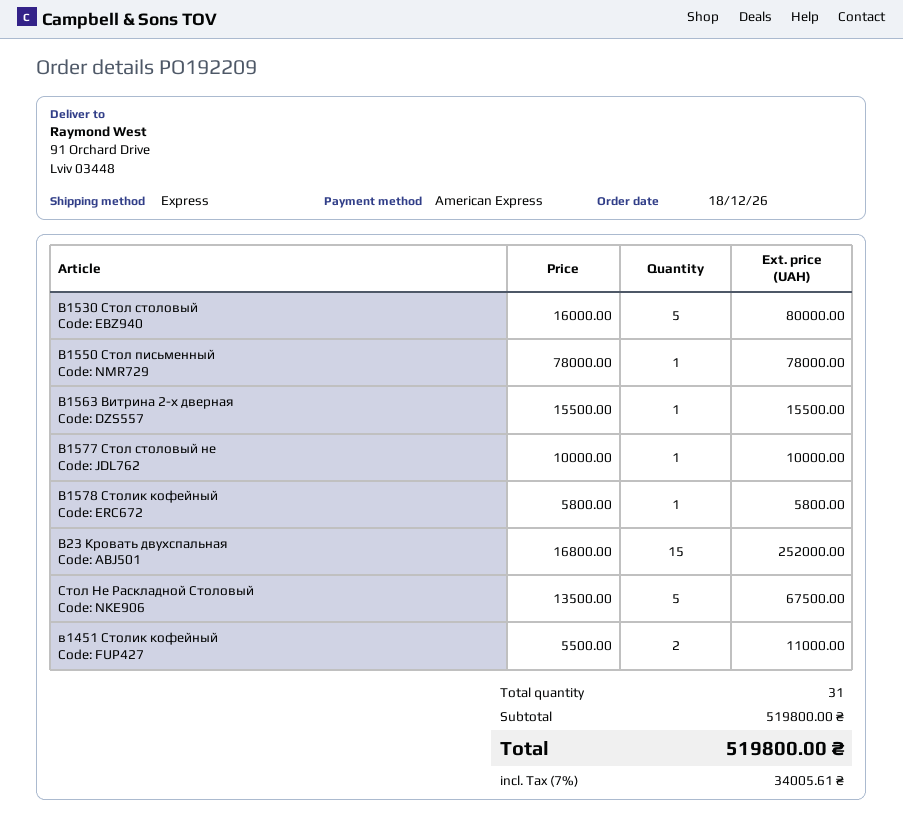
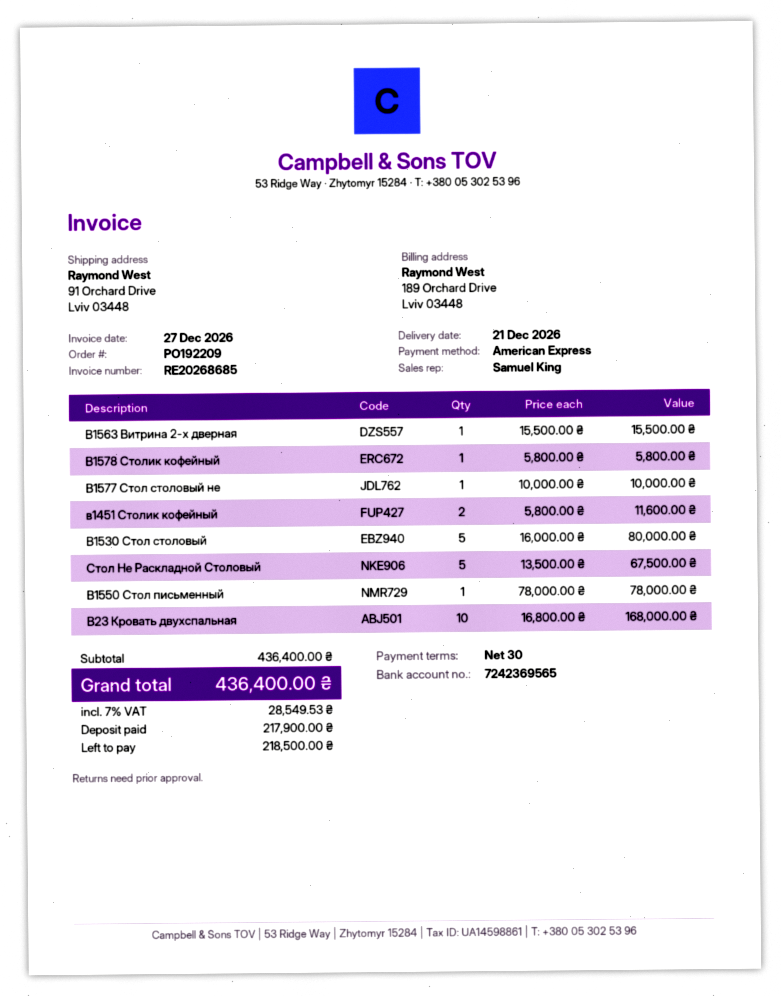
В23 Кровать двухспальная: 15 x 16800.00 = 252000.00 -> 10 x 16800.00 = 168000.00
в1451 Столик кофейный: 2 x 5500.00 = 11000.00 -> 2 x 5800.00 = 11600.00
subtotal: 519800.00 -> 436400.00
tax: 7% = 34005.61 -> 7% = 28549.53
total: 519800.00 -> 436400.00

